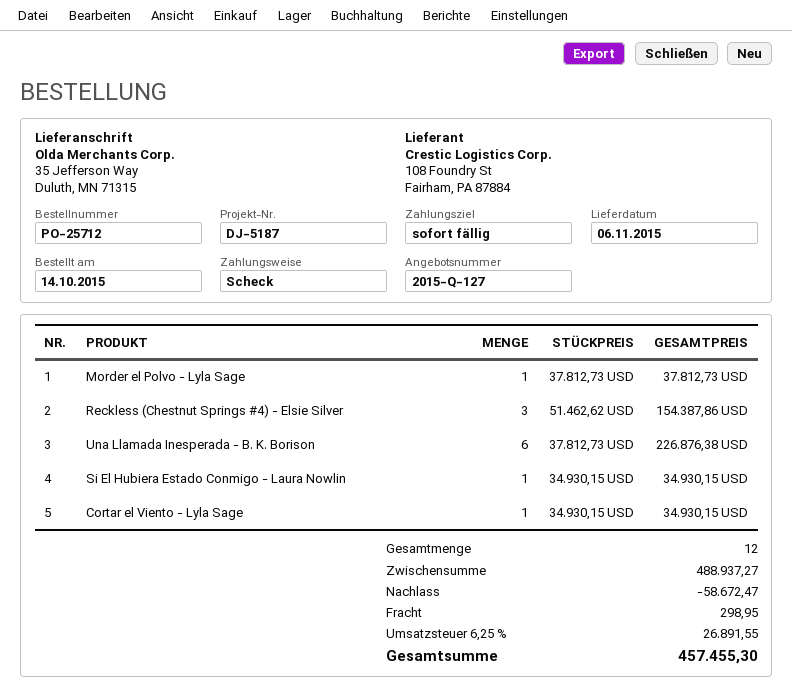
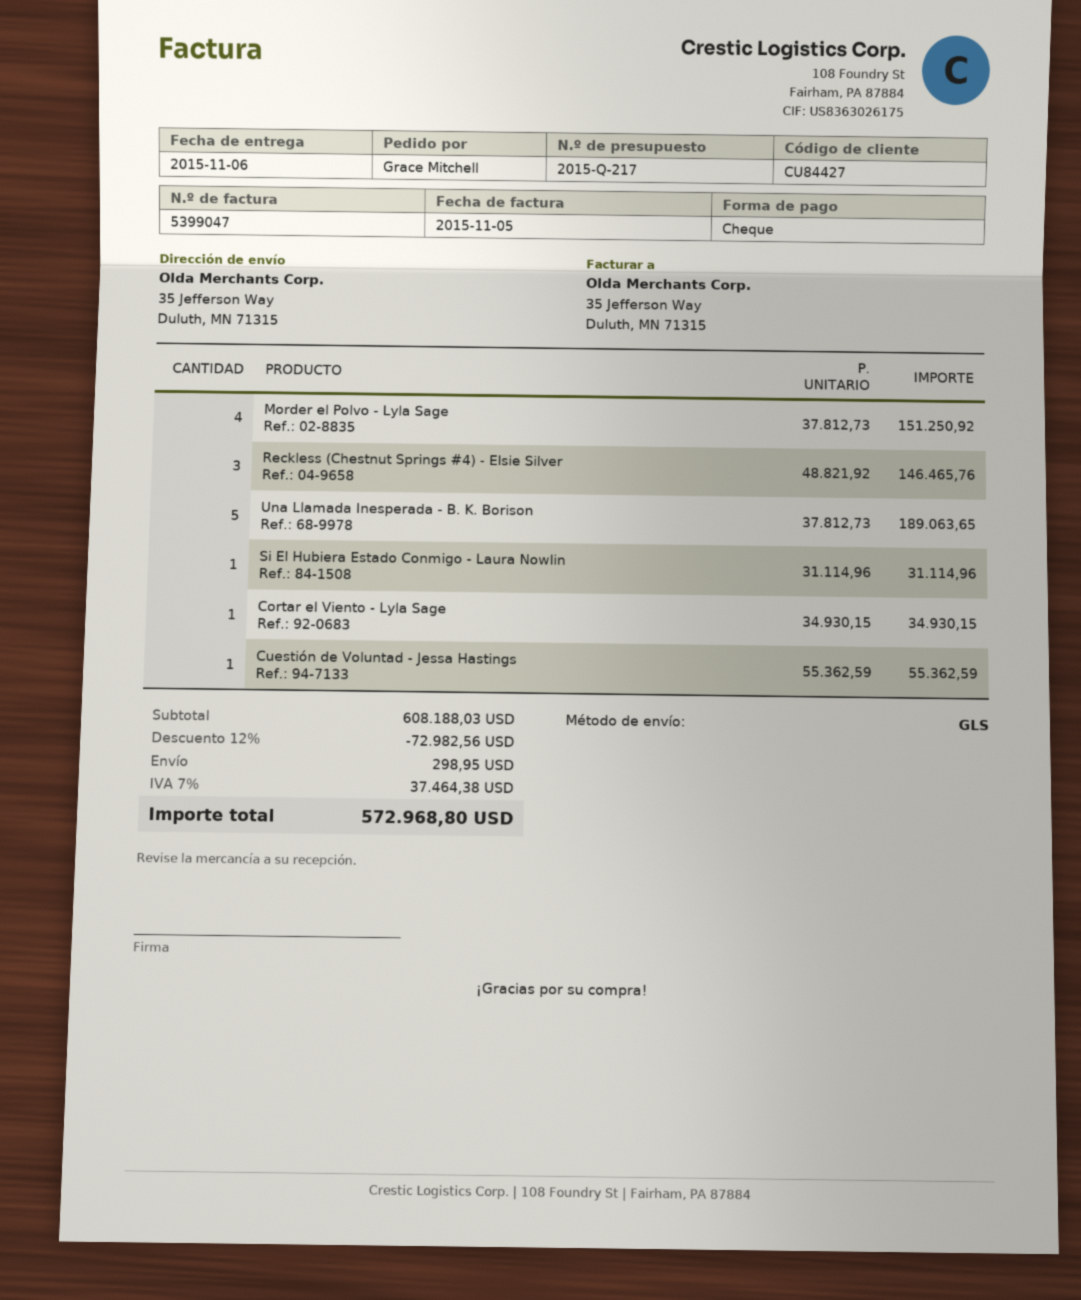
quote number: 2015-Q-127 -> 2015-Q-217
Morder el Polvo - Lyla Sage: 1 x 37812.73 = 37812.73 -> 4 x 37812.73 = 151250.92
Reckless (Chestnut Springs #4) - Elsie Silver: 3 x 51462.62 = 154387.86 -> 3 x 48821.92 = 146465.76
Una Llamada Inesperada - B. K. Borison: 6 x 37812.73 = 226876.38 -> 5 x 37812.73 = 189063.65
Si El Hubiera Estado Conmigo - Laura Nowlin: 1 x 34930.15 = 34930.15 -> 1 x 31114.96 = 31114.96
Cuestión de Voluntad - Jessa Hastings: none -> 1 x 55362.59 = 55362.59
subtotal: 488937.27 -> 608188.03
discount: 58672.47 -> 72982.56
tax: 6.25% = 26891.55 -> 7% = 37464.38
total: 457455.30 -> 572968.80

